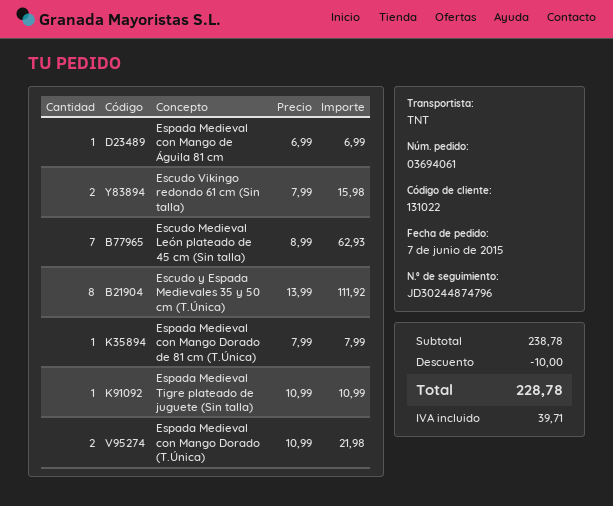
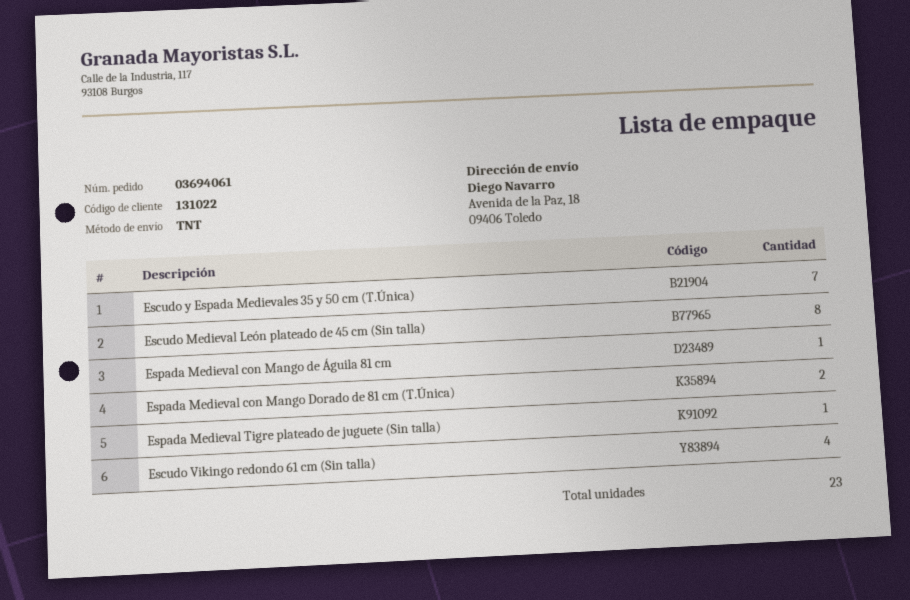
Escudo Vikingo redondo 61 cm (Sin talla): 2 -> 4
Escudo Medieval León plateado de 45 cm (Sin talla): 7 -> 8
Escudo y Espada Medievales 35 y 50 cm (T.Única): 8 -> 7
Espada Medieval con Mango Dorado de 81 cm (T.Única): 1 -> 2
Espada Medieval con Mango Dorado (T.Única): 2 -> none

